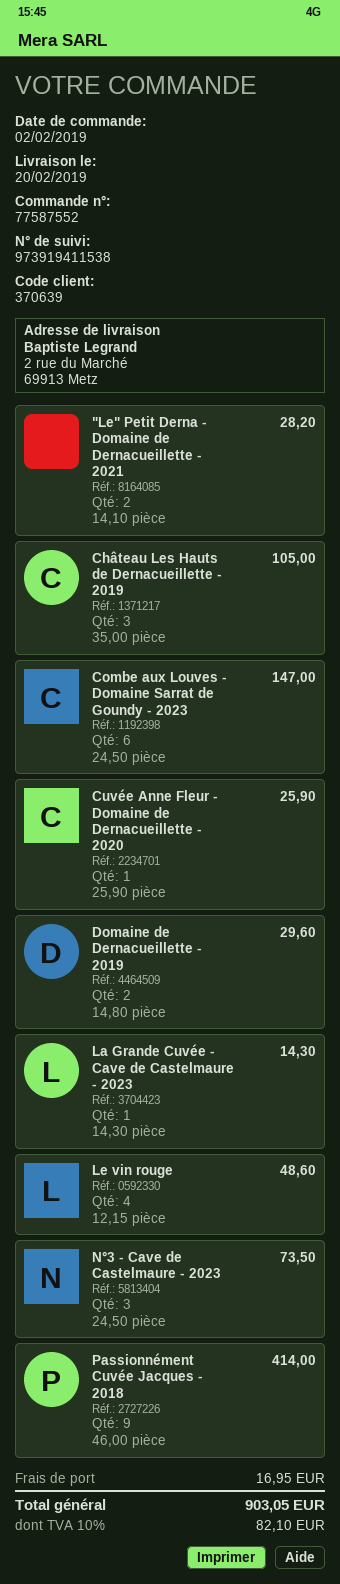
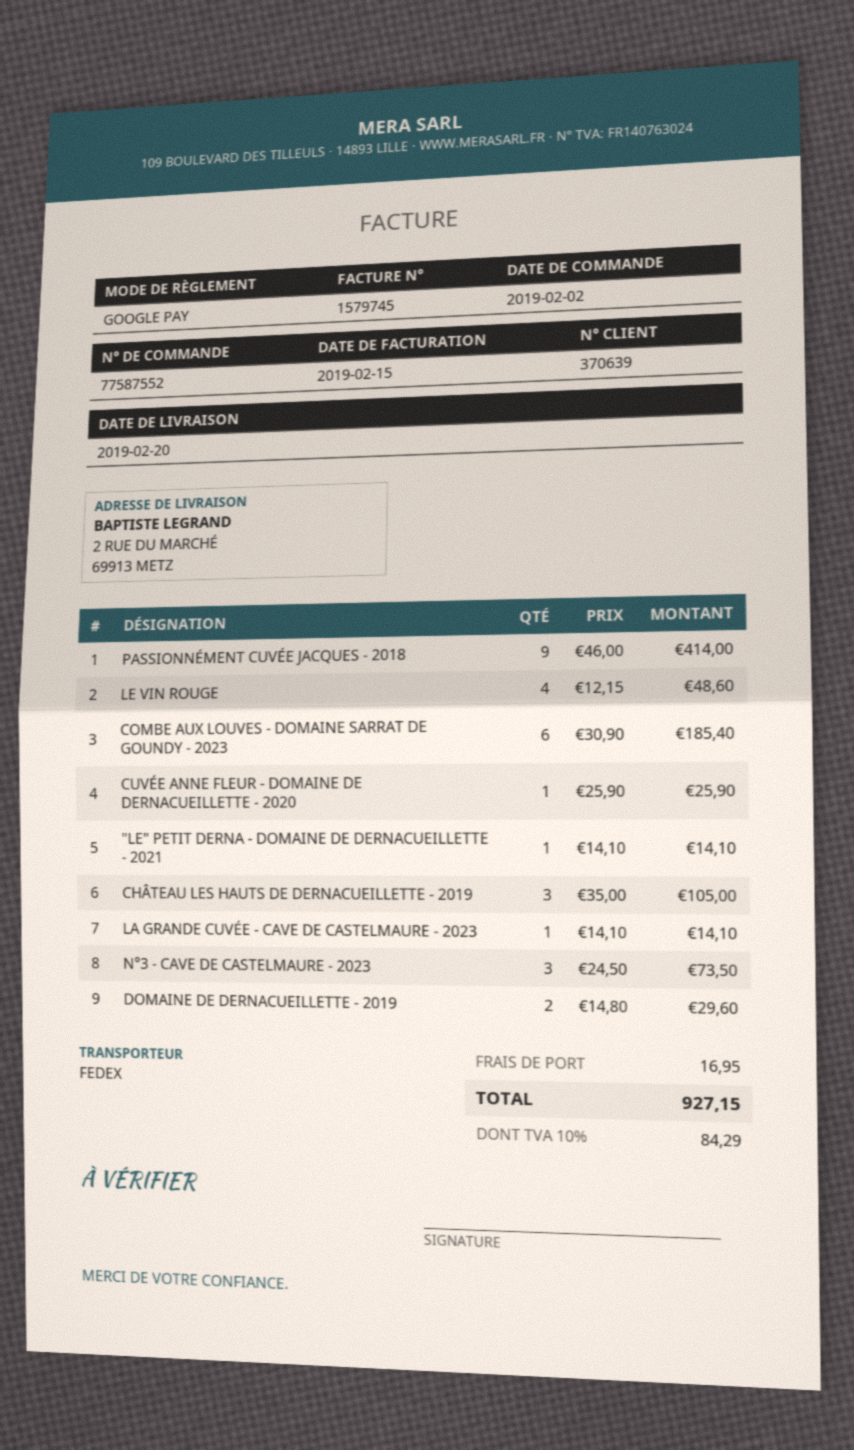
"Le" Petit Derna - Domaine de Dernacueillette - 2021: 2 x 14.10 = 28.20 -> 1 x 14.10 = 14.10
Combe aux Louves - Domaine Sarrat de Goundy - 2023: 6 x 24.50 = 147.00 -> 6 x 30.90 = 185.40
La Grande Cuvée - Cave de Castelmaure - 2023: 1 x 14.30 = 14.30 -> 1 x 14.10 = 14.10
tax: 10% = 82.10 -> 10% = 84.29
total: 903.05 -> 927.15

